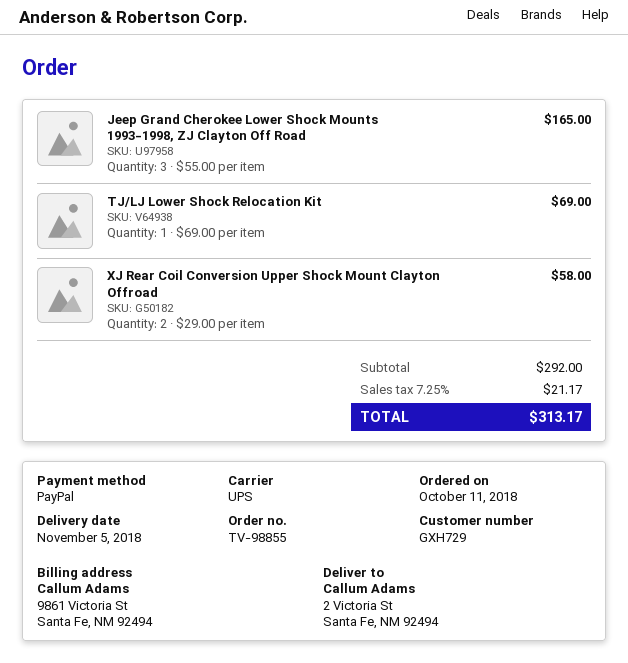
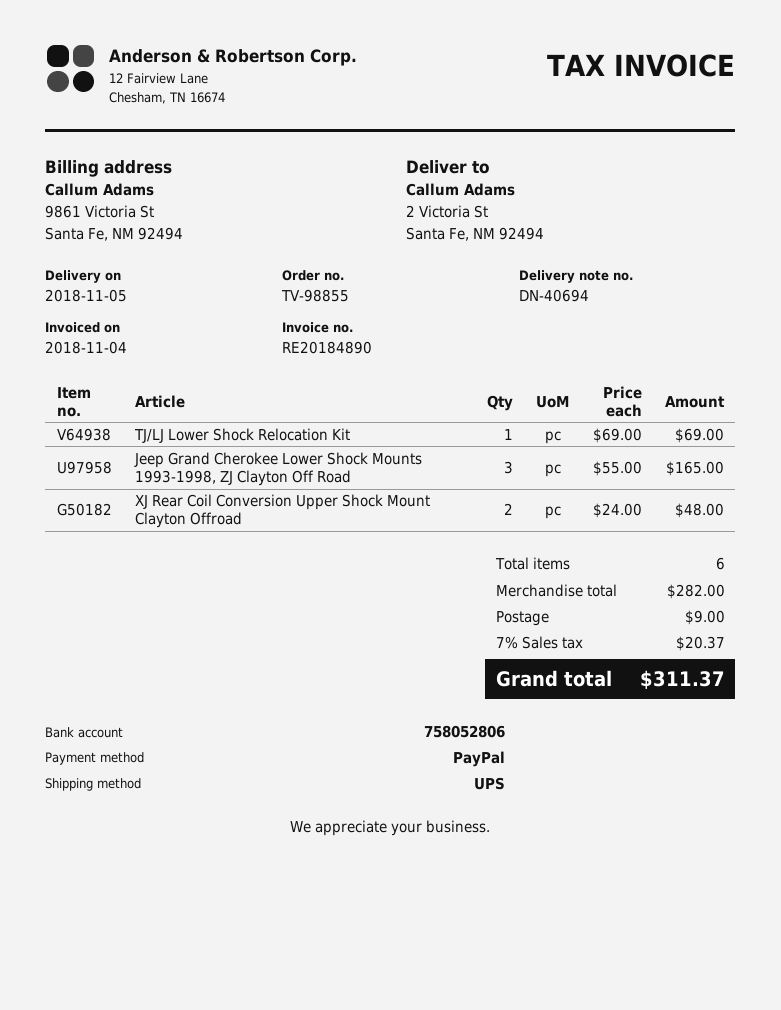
XJ Rear Coil Conversion Upper Shock Mount Clayton Offroad: 2 x 29.00 = 58.00 -> 2 x 24.00 = 48.00
subtotal: 292.00 -> 282.00
shipping: none -> 9.00
tax: 7.25% = 21.17 -> 7% = 20.37
total: 313.17 -> 311.37

